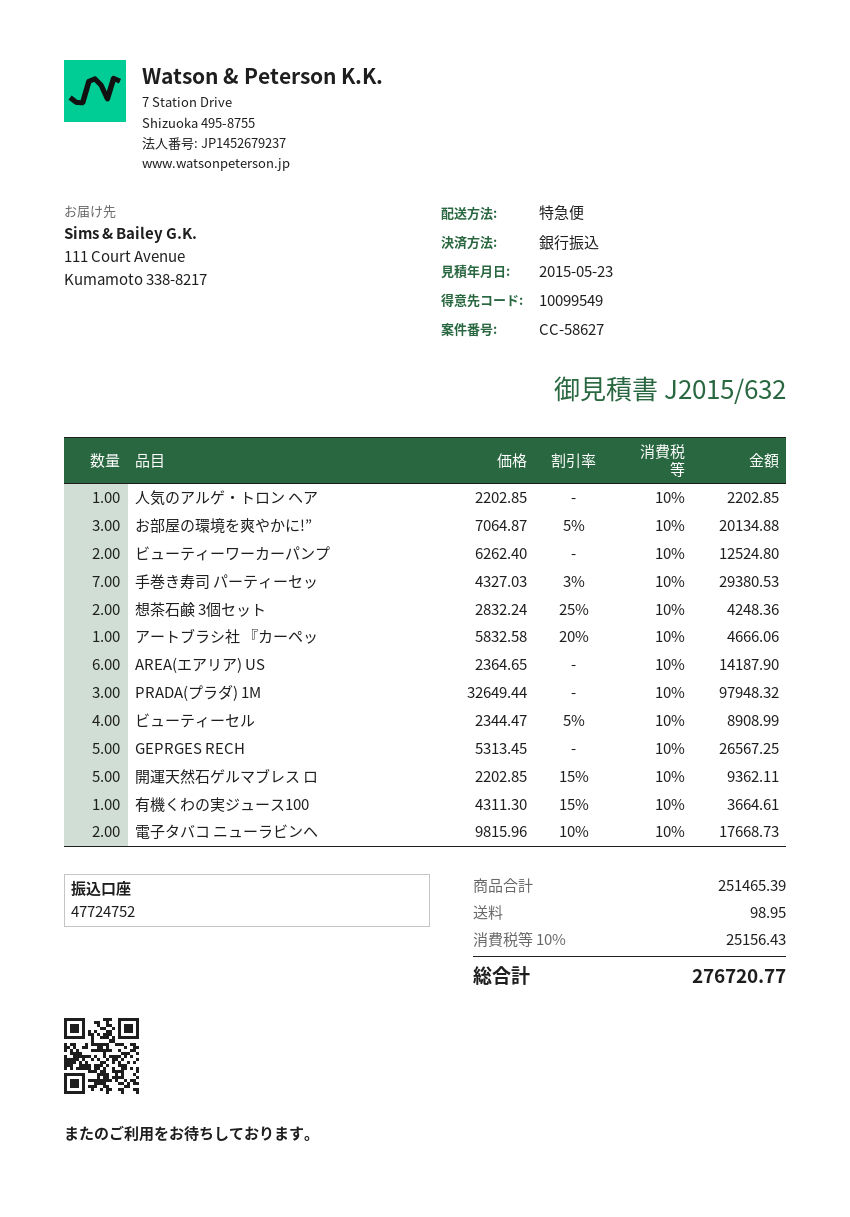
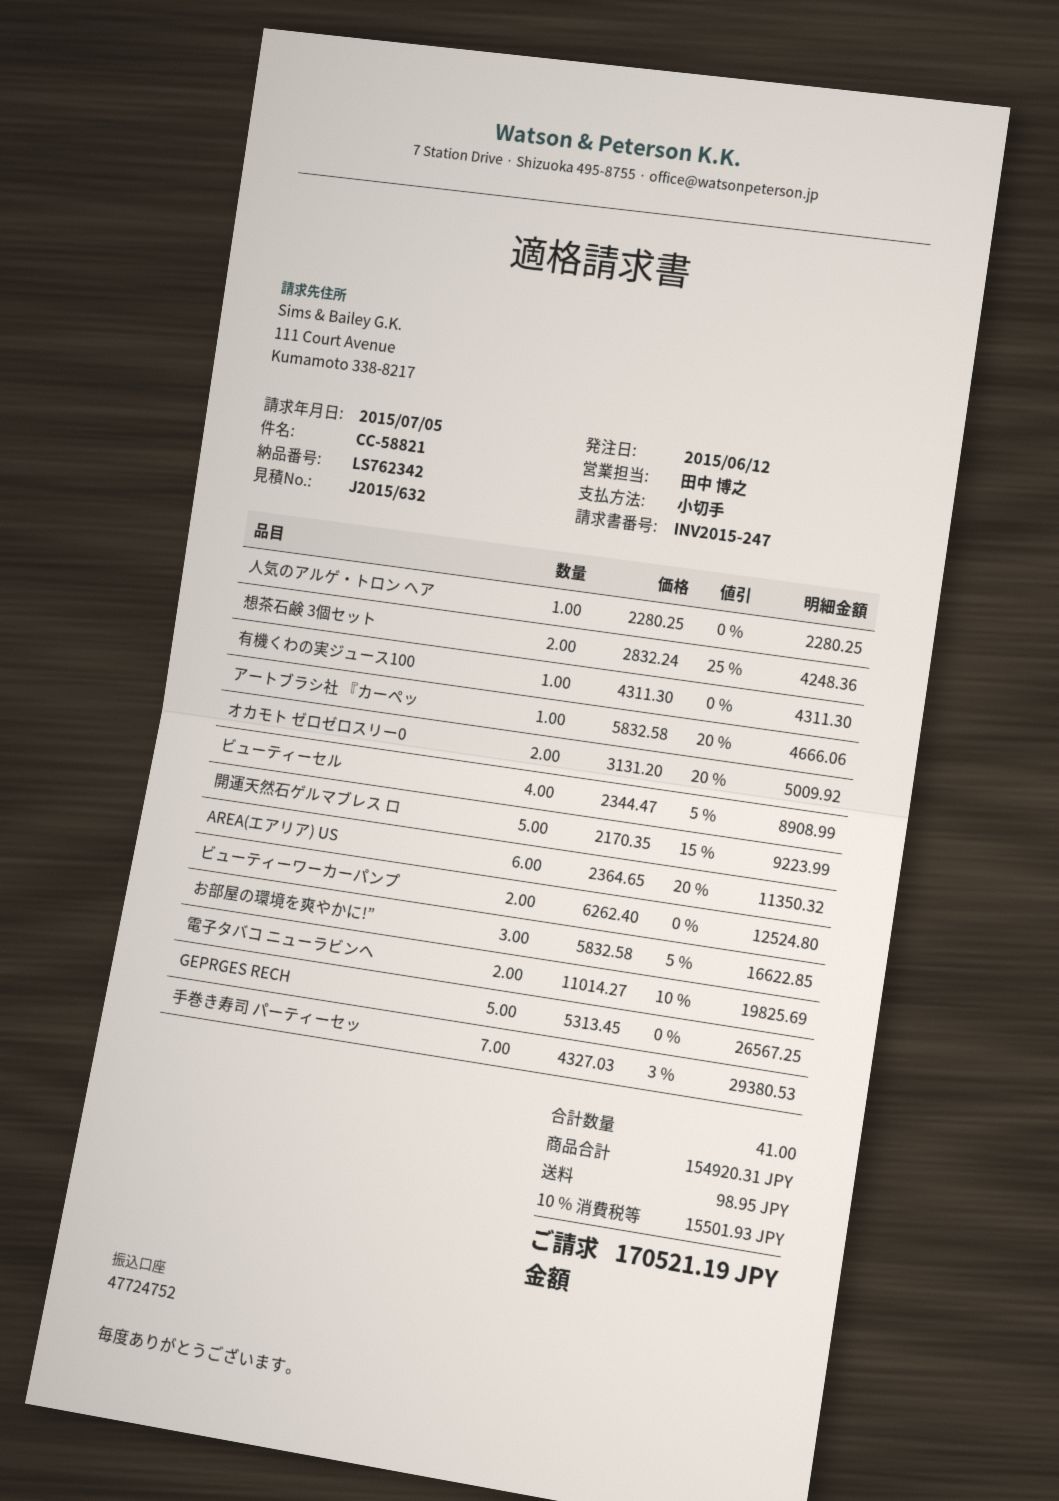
reference: CC-58627 -> CC-58821
payment method: bank transfer -> cheque
人気のアルゲ・トロン ヘア: 1 x 2202.85 = 2202.85 -> 1 x 2280.25 = 2280.25
お部屋の環境を爽やかに!”: 3 x 7064.87 - 5% = 20134.88 -> 3 x 5832.58 - 5% = 16622.85
AREA(エアリア) US: 6 x 2364.65 = 14187.90 -> 6 x 2364.65 - 20% = 11350.32
PRADA(プラダ) 1M: 3 x 32649.44 = 97948.32 -> none
開運天然石ゲルマブレス ロ: 5 x 2202.85 - 15% = 9362.11 -> 5 x 2170.35 - 15% = 9223.99
有機くわの実ジュース100: 1 x 4311.30 - 15% = 3664.61 -> 1 x 4311.30 = 4311.30
電子タバコ ニューラビンヘ: 2 x 9815.96 - 10% = 17668.73 -> 2 x 11014.27 - 10% = 19825.69
オカモト ゼロゼロスリー0: none -> 2 x 3131.20 - 20% = 5009.92
subtotal: 251465.39 -> 154920.31
tax: 10% = 25156.43 -> 10% = 15501.93
total: 276720.77 -> 170521.19

